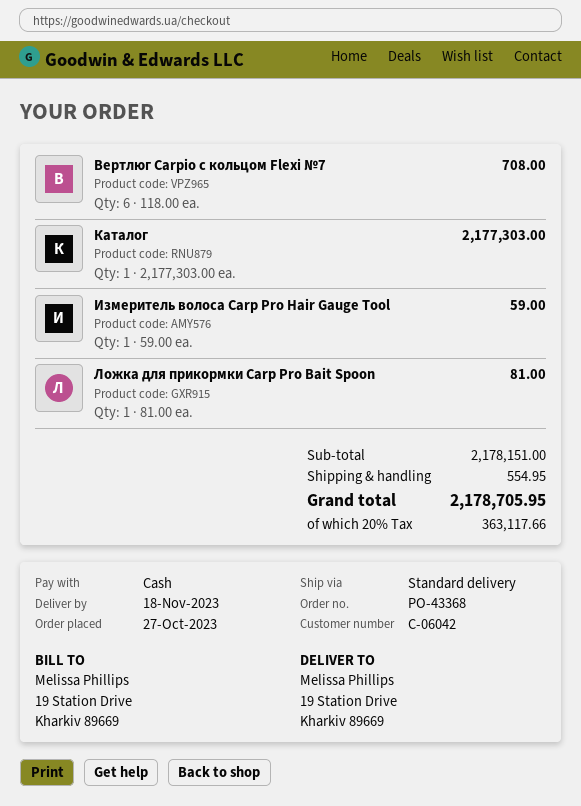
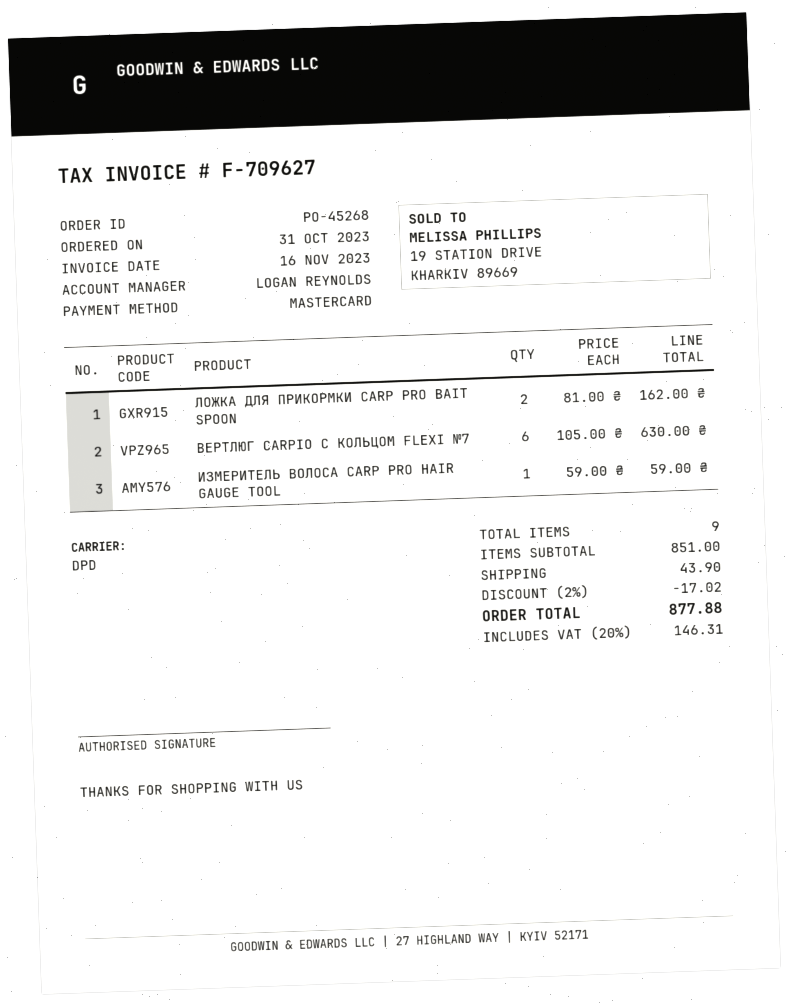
order number: PO-43368 -> PO-45268
order date: 2023-10-27 -> 2023-10-31
payment method: cash -> Mastercard
shipping method: standard -> DPD
Вертлюг Carpio с кольцом Flexi №7: 6 x 118.00 = 708.00 -> 6 x 105.00 = 630.00
Каталог: 1 x 2177303.00 = 2177303.00 -> none
Ложка для прикормки Carp Pro Bait Spoon: 1 x 81.00 = 81.00 -> 2 x 81.00 = 162.00
subtotal: 2178151.00 -> 851.00
discount: none -> 2% = 17.02
shipping: 554.95 -> 43.90
tax: 20% = 363117.66 -> 20% = 146.31
total: 2178705.95 -> 877.88

